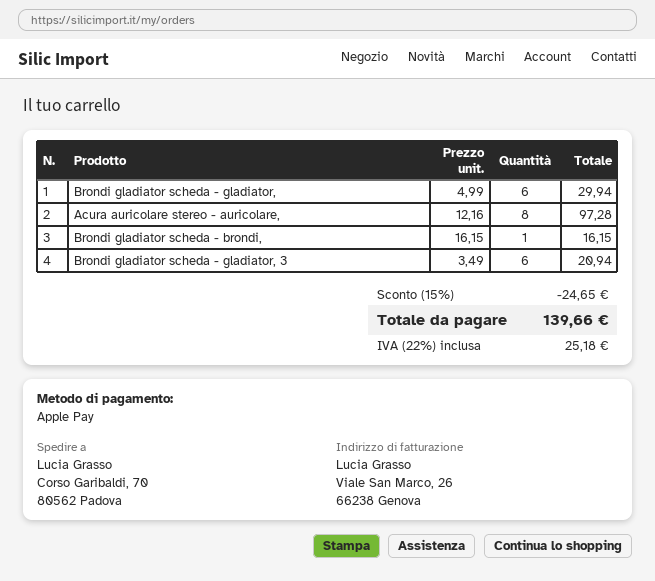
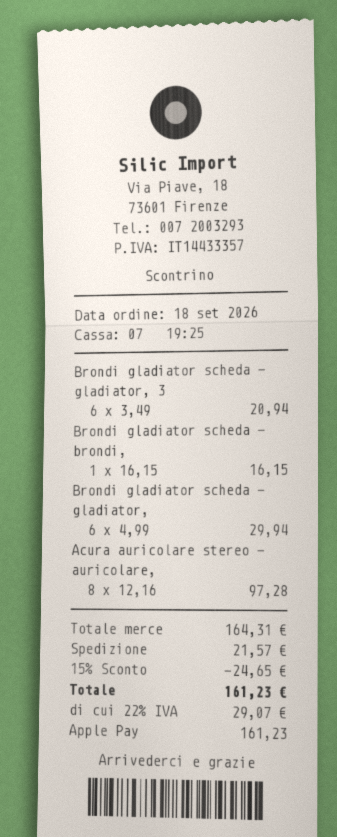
shipping: none -> 21.57
tax: 22% = 25.18 -> 22% = 29.07
total: 139.66 -> 161.23

